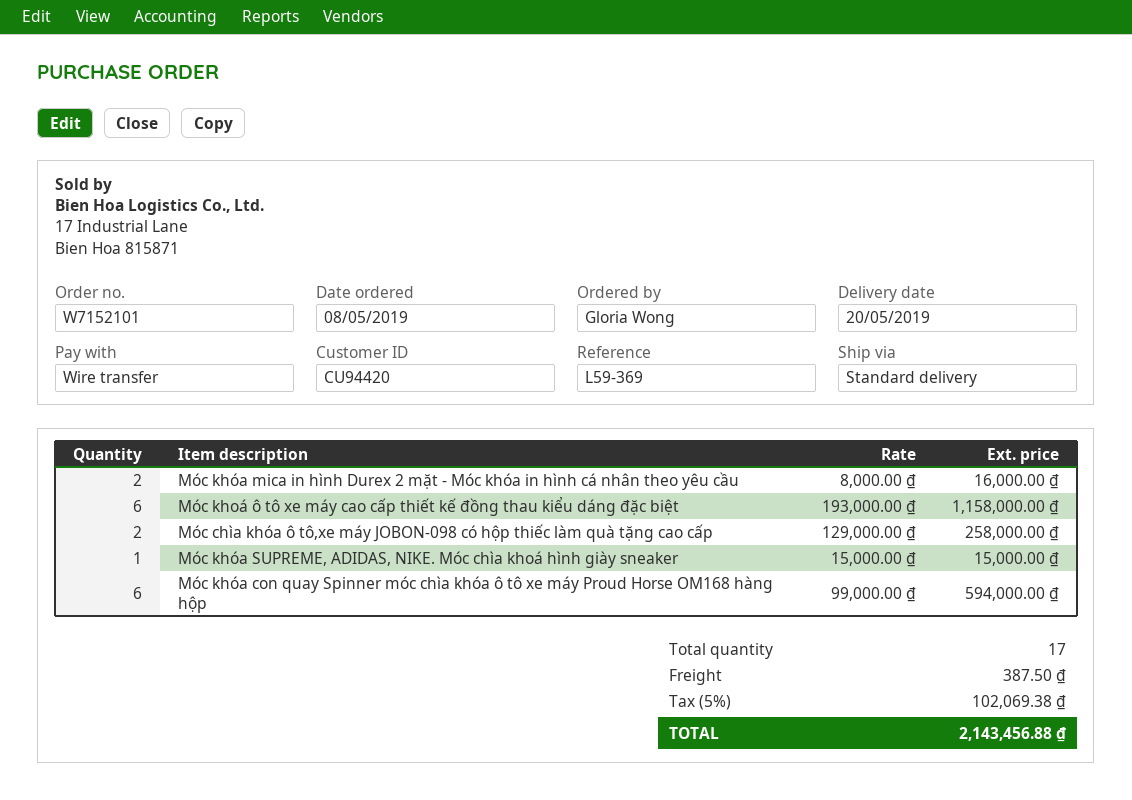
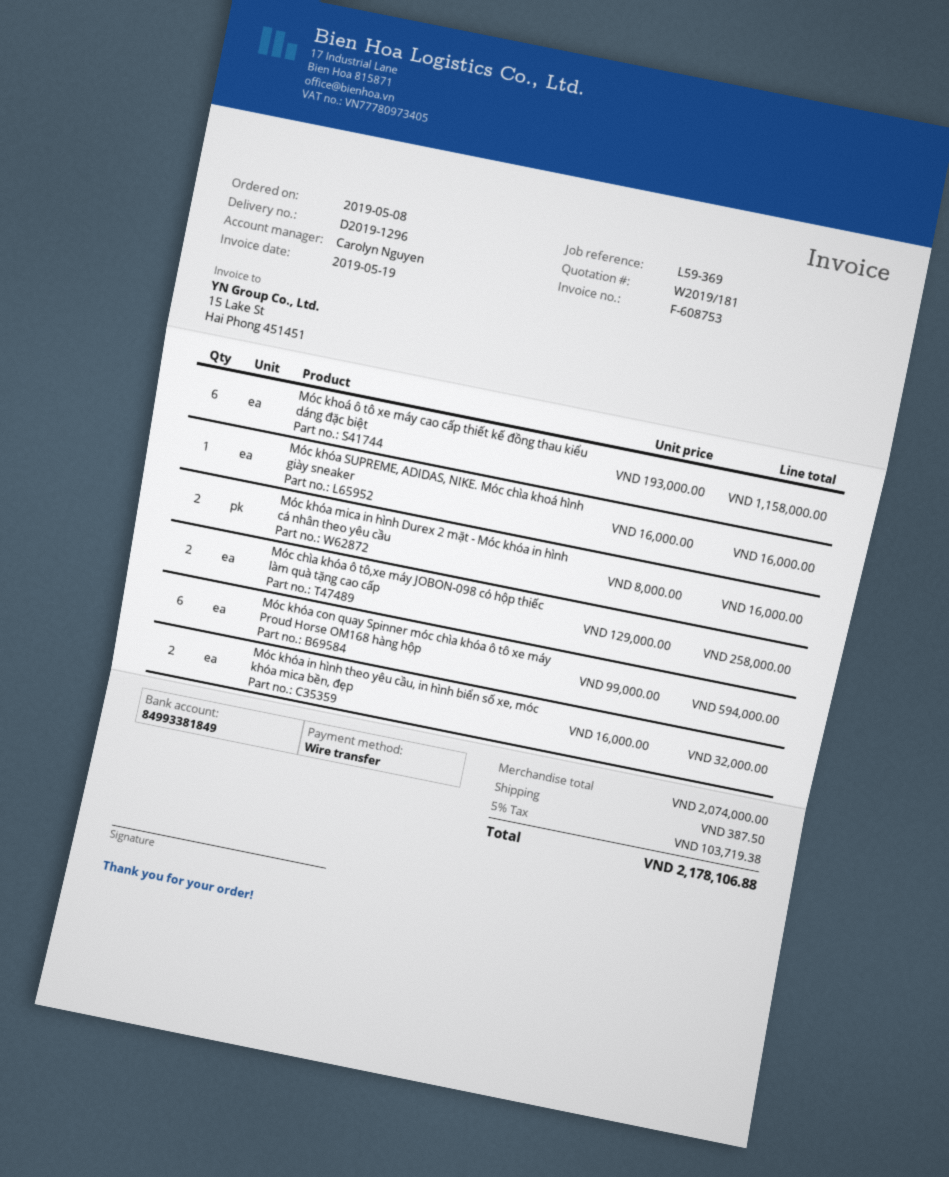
Móc khóa SUPREME, ADIDAS, NIKE. Móc chìa khoá hình giày sneaker: 1 x 15000.00 = 15000.00 -> 1 x 16000.00 = 16000.00
Móc khóa in hình theo yêu cầu, in hình biển số xe, móc khóa mica bền, đẹp: none -> 2 x 16000.00 = 32000.00
tax: 5% = 102069.38 -> 5% = 103719.38
total: 2143456.88 -> 2178106.88

